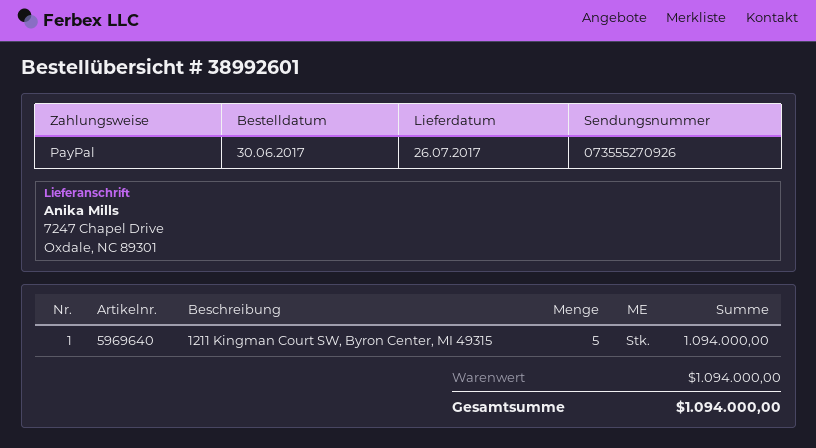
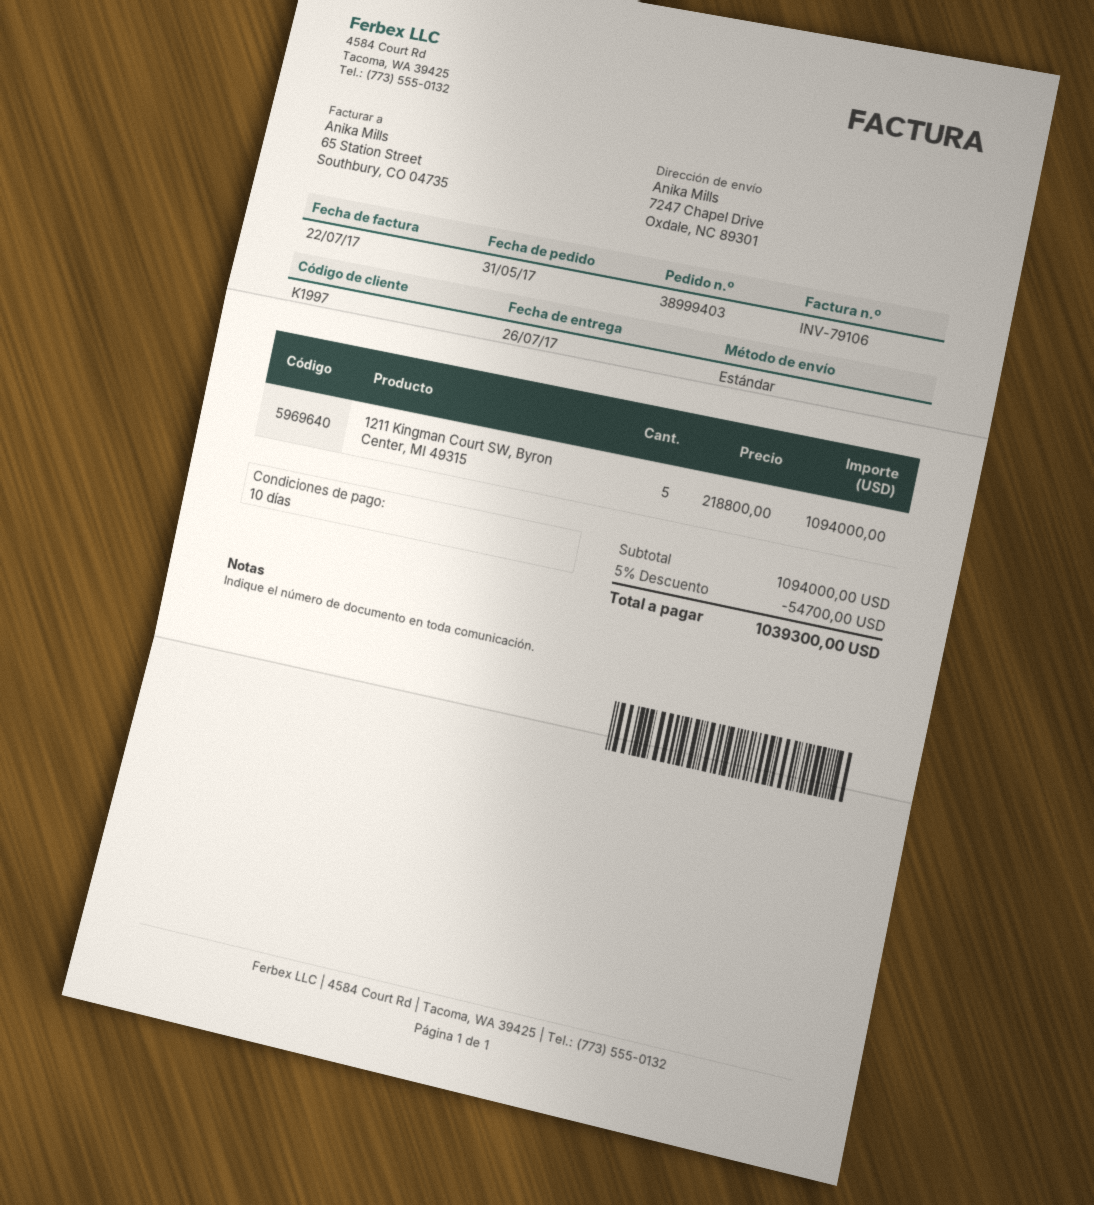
order number: 38992601 -> 38999403
order date: 2017-06-30 -> 2017-05-31
discount: none -> 5% = 54700.00
total: 1094000.00 -> 1039300.00

